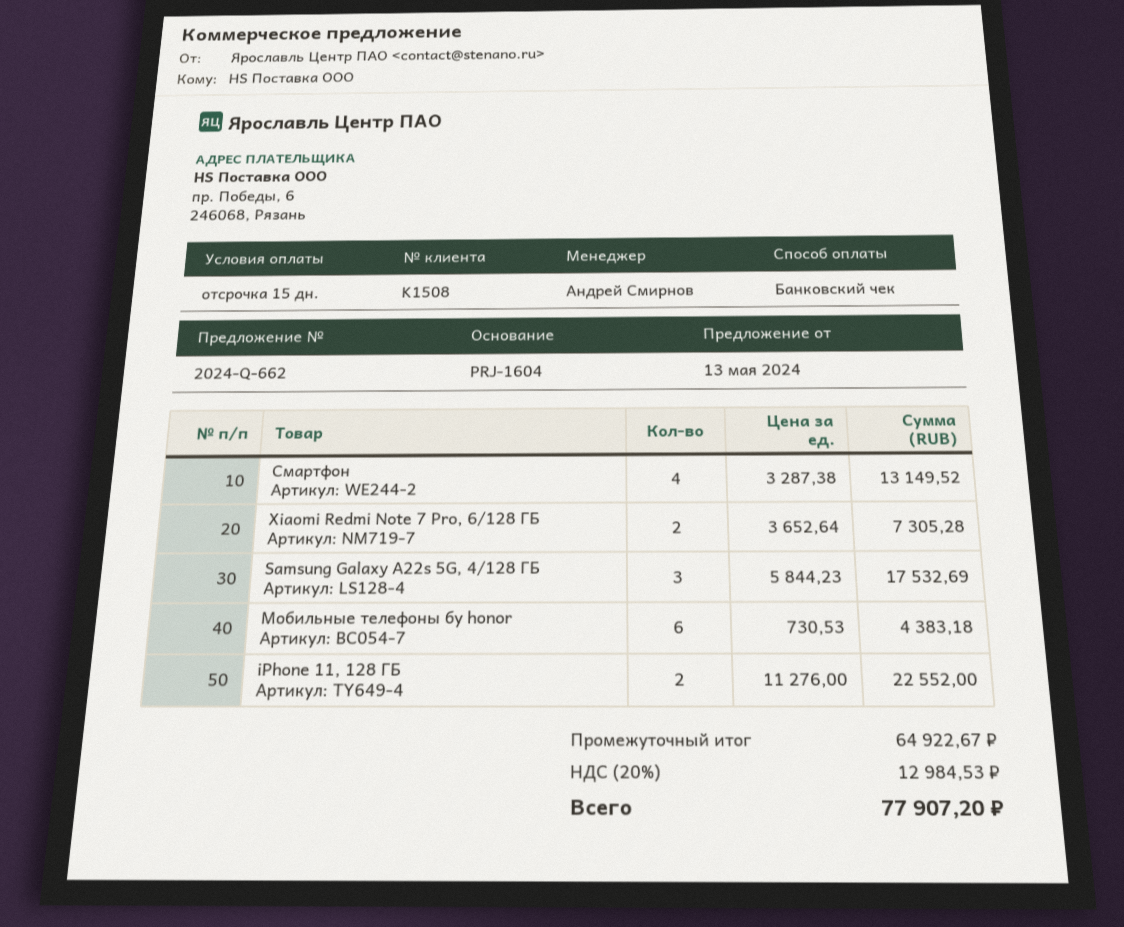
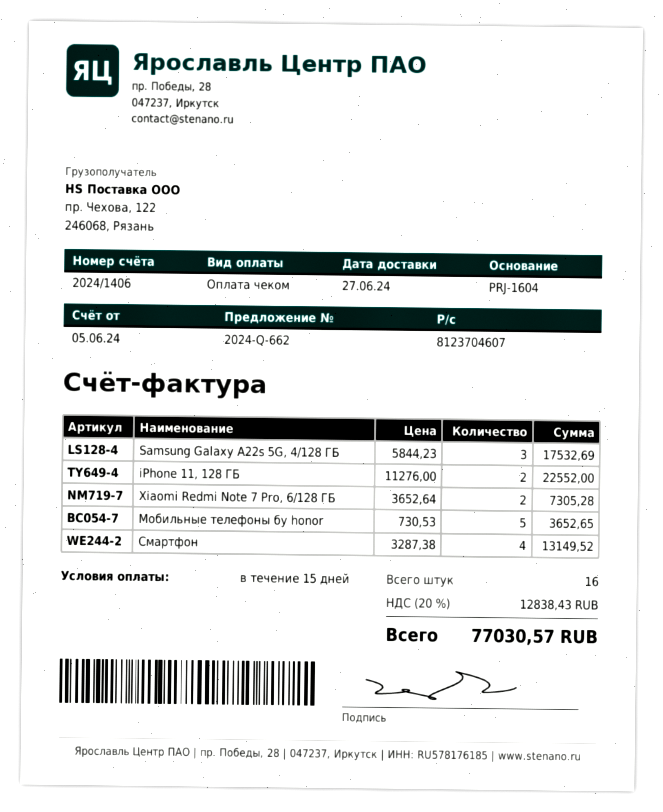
Мобильные телефоны бу honor: 6 x 730.53 = 4383.18 -> 5 x 730.53 = 3652.65
tax: 20% = 12984.53 -> 20% = 12838.43
total: 77907.20 -> 77030.57

